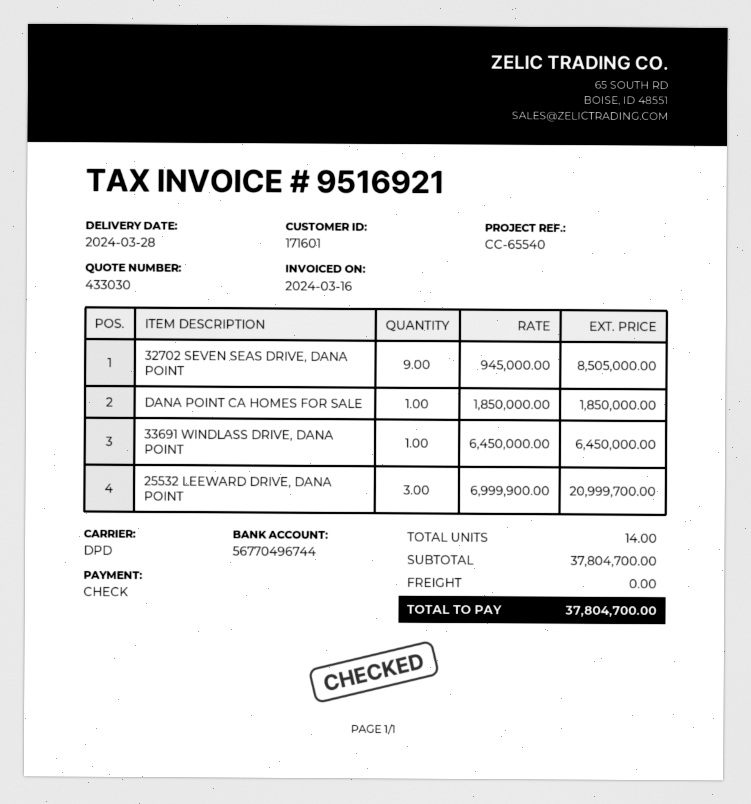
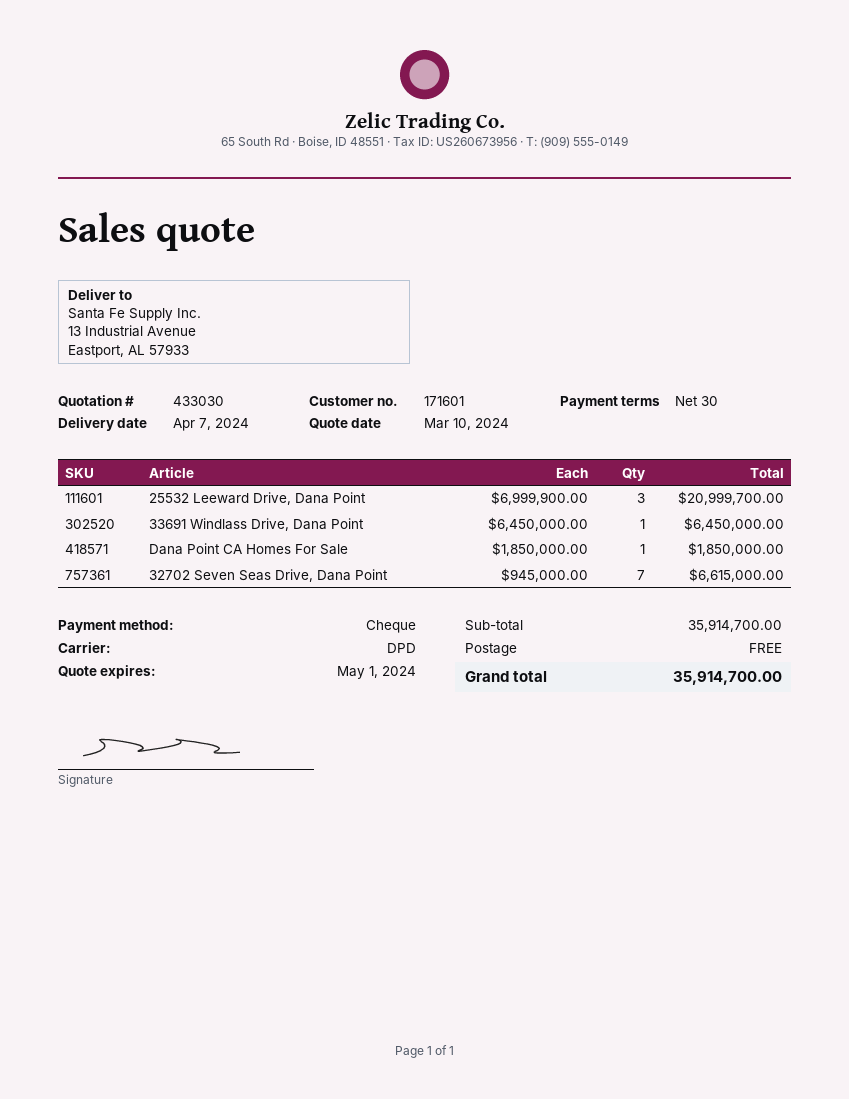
delivery date: 2024-03-28 -> 2024-04-07
32702 SEVEN SEAS DRIVE, DANA POINT: 9 x 945000.00 = 8505000.00 -> 7 x 945000.00 = 6615000.00
subtotal: 37804700.00 -> 35914700.00
total: 37804700.00 -> 35914700.00

